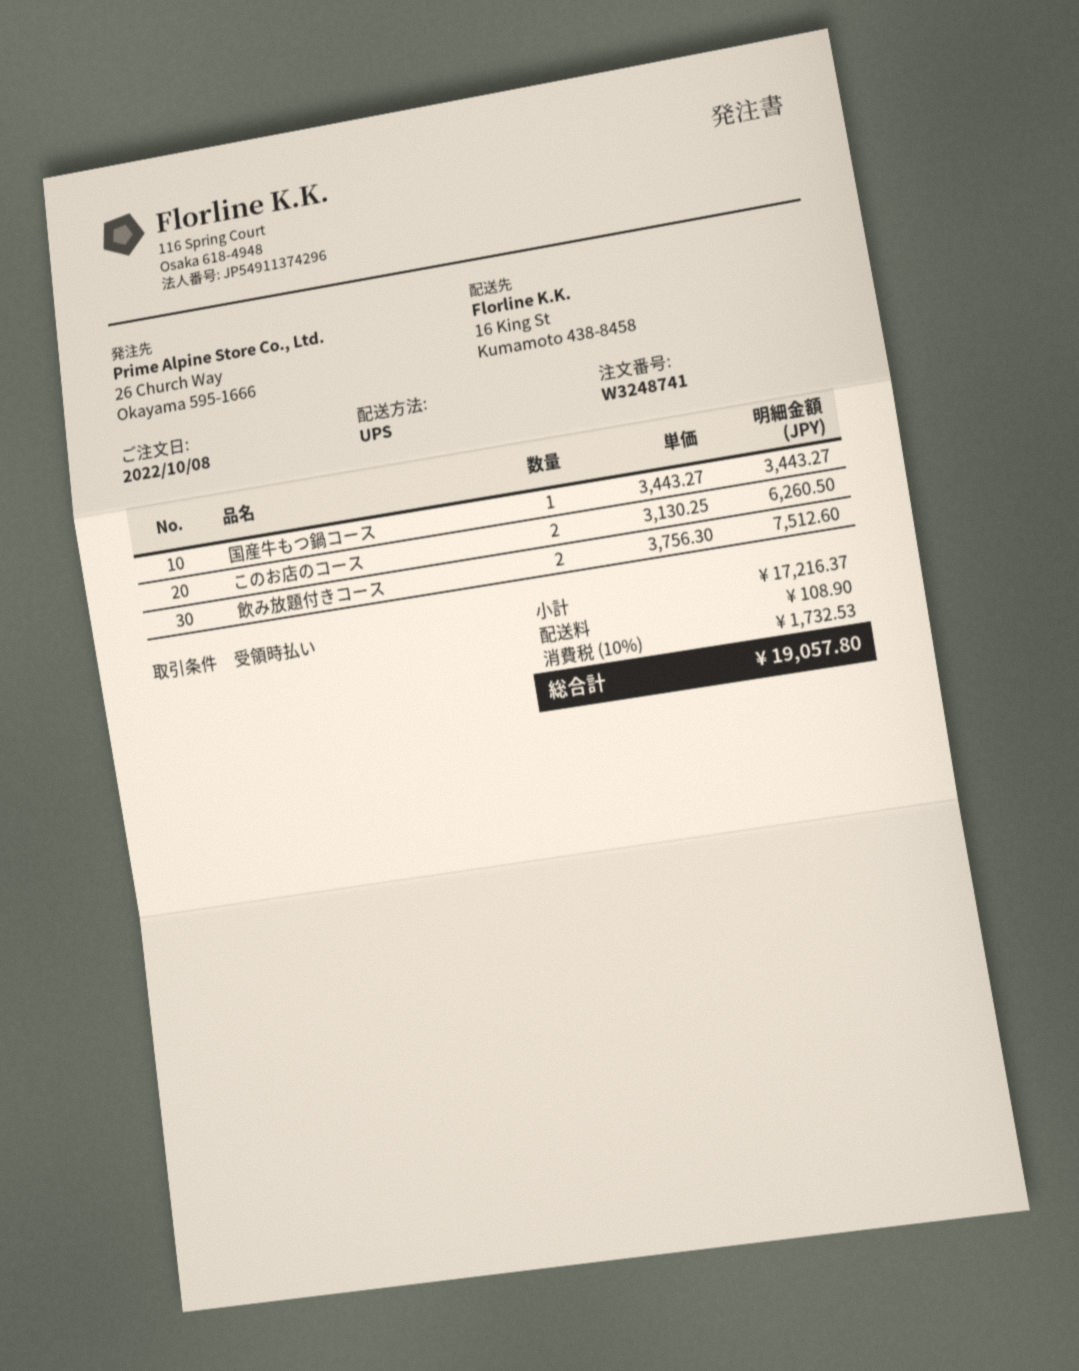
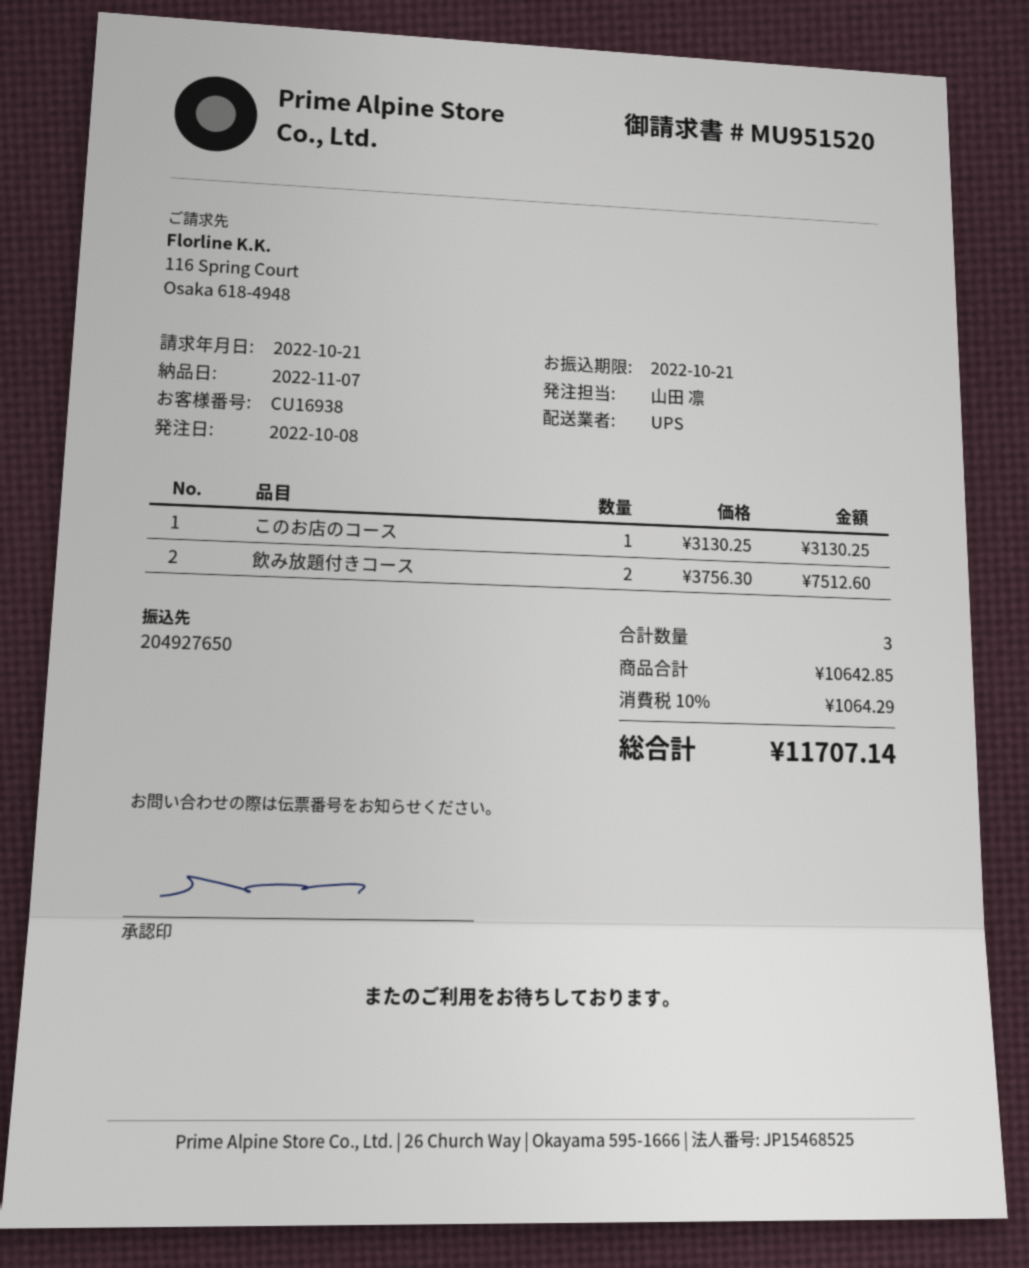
国産牛もつ鍋コース: 1 x 3443.27 = 3443.27 -> none
このお店のコース: 2 x 3130.25 = 6260.50 -> 1 x 3130.25 = 3130.25
subtotal: 17216.37 -> 10642.85
shipping: 108.90 -> none
tax: 10% = 1732.53 -> 10% = 1064.29
total: 19057.80 -> 11707.14

